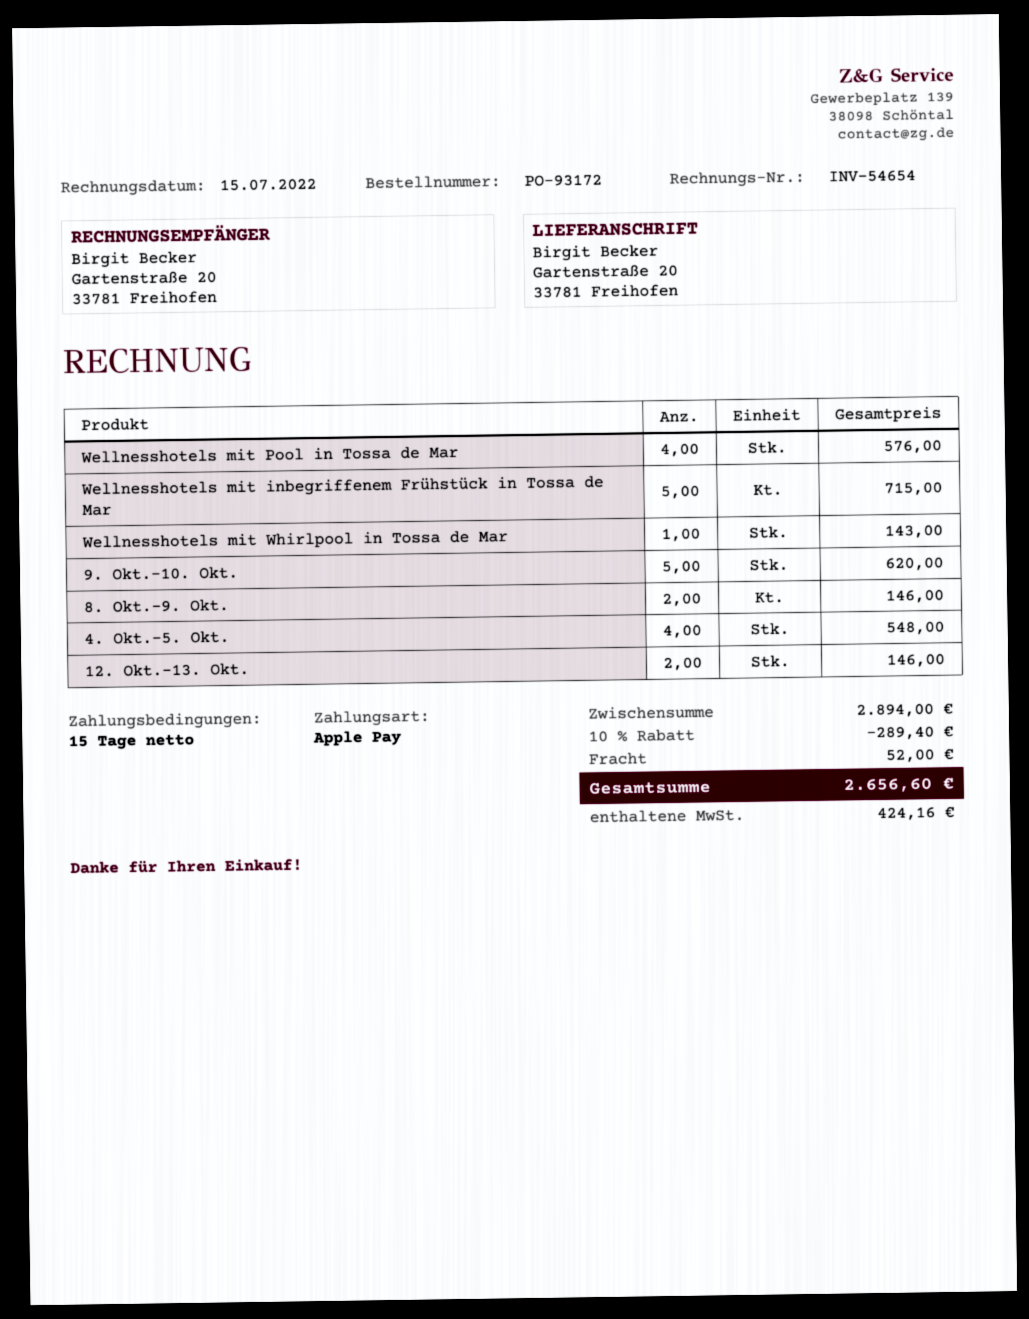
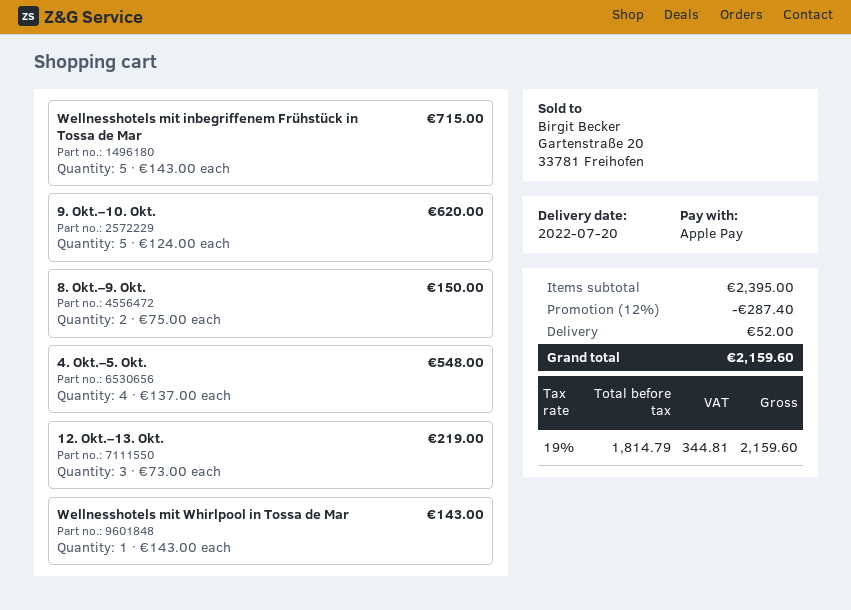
Wellnesshotels mit Pool in Tossa de Mar: 4 for 576.00 -> none
8. Okt.–9. Okt.: 2 for 146.00 -> 2 for 150.00
12. Okt.–13. Okt.: 2 for 146.00 -> 3 for 219.00
subtotal: 2894.00 -> 2395.00
discount: 10% = 289.40 -> 12% = 287.40
tax: 424.16 -> 344.81
total: 2656.60 -> 2159.60

